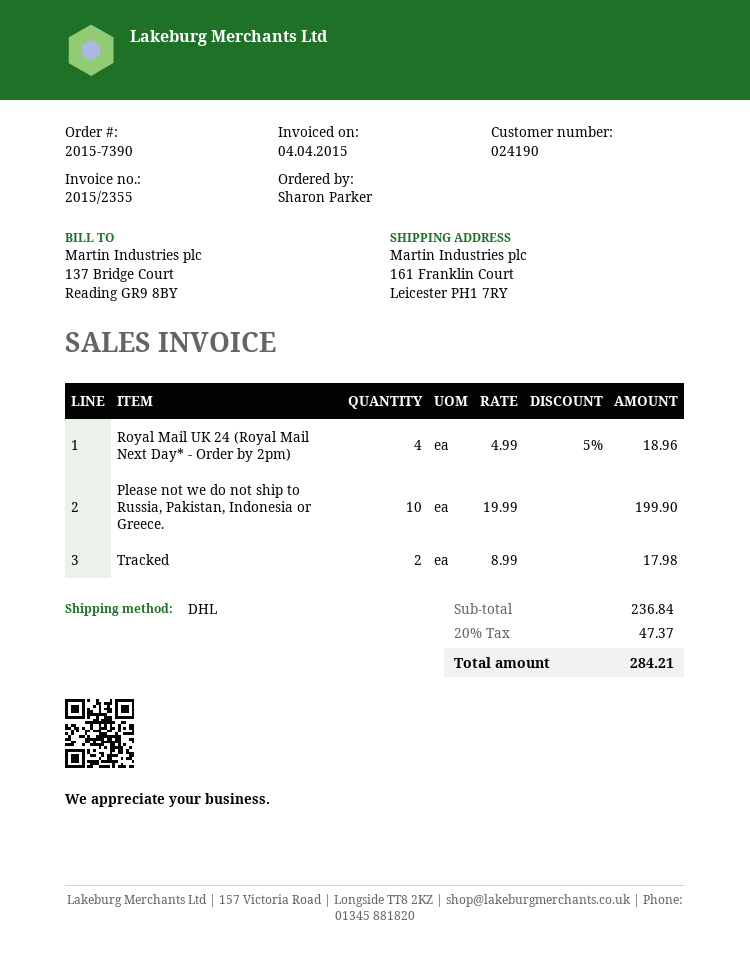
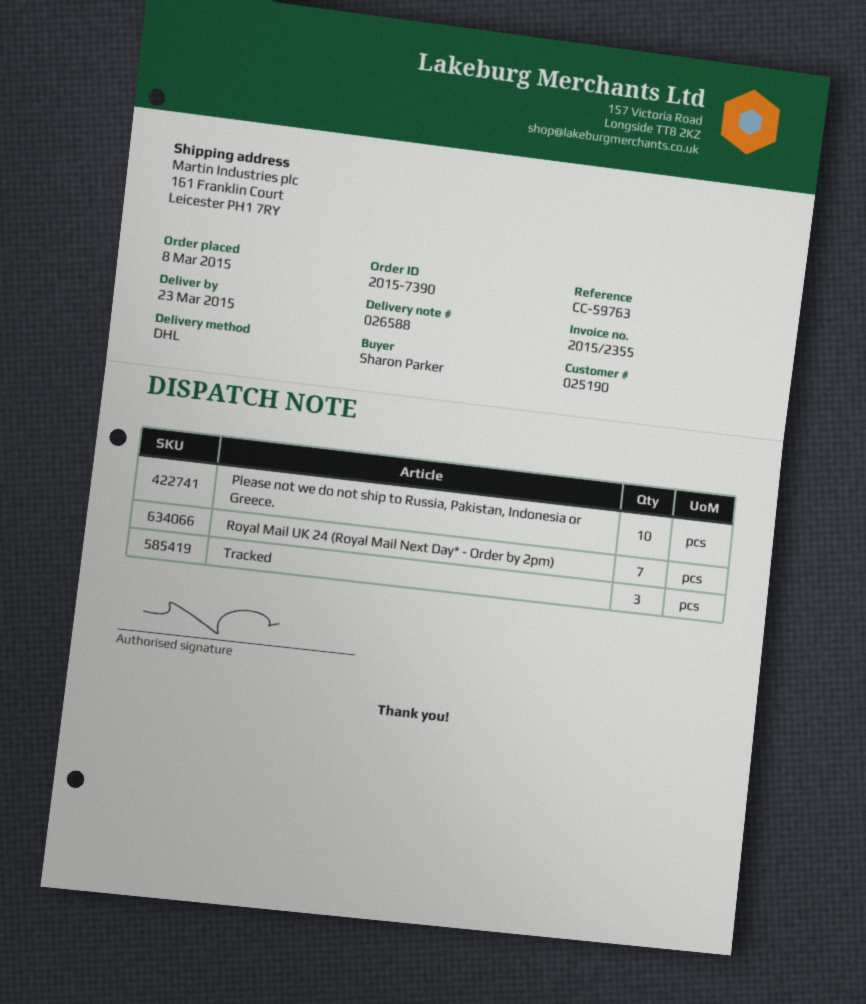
customer number: 024190 -> 025190
Royal Mail UK 24 (Royal Mail Next Day* - Order by 2pm): 4 -> 7
Tracked: 2 -> 3

